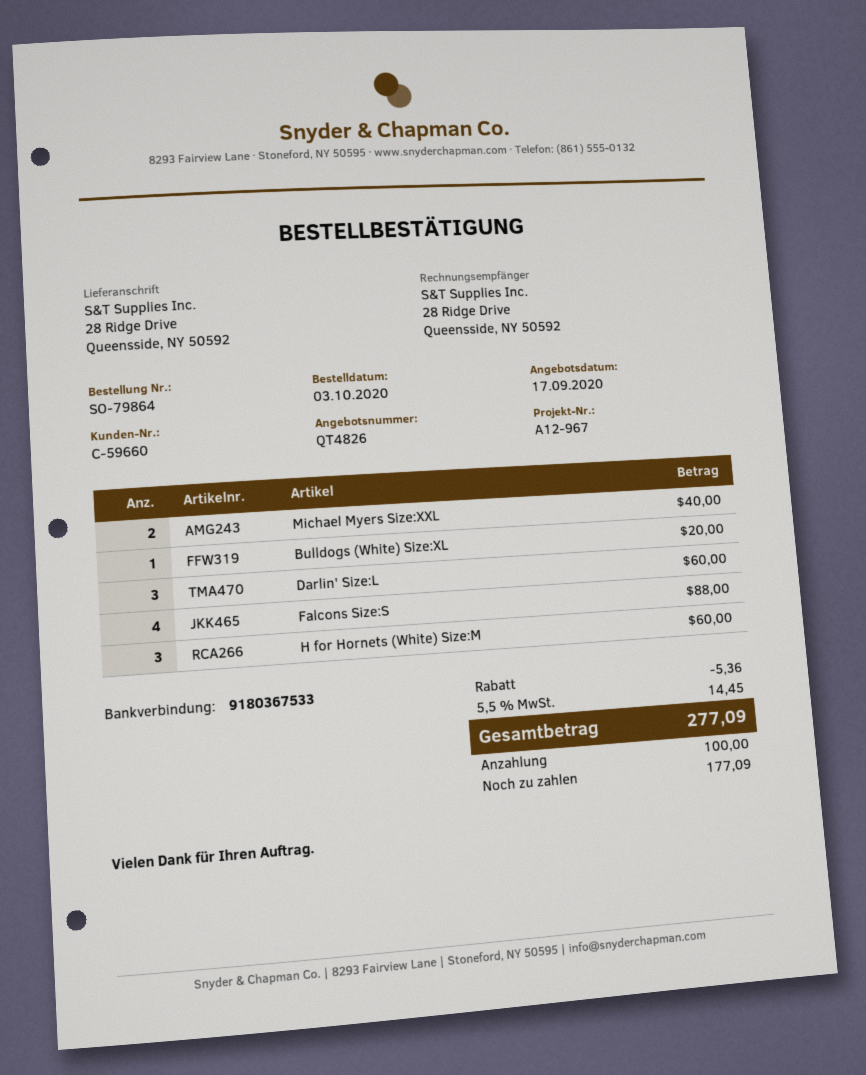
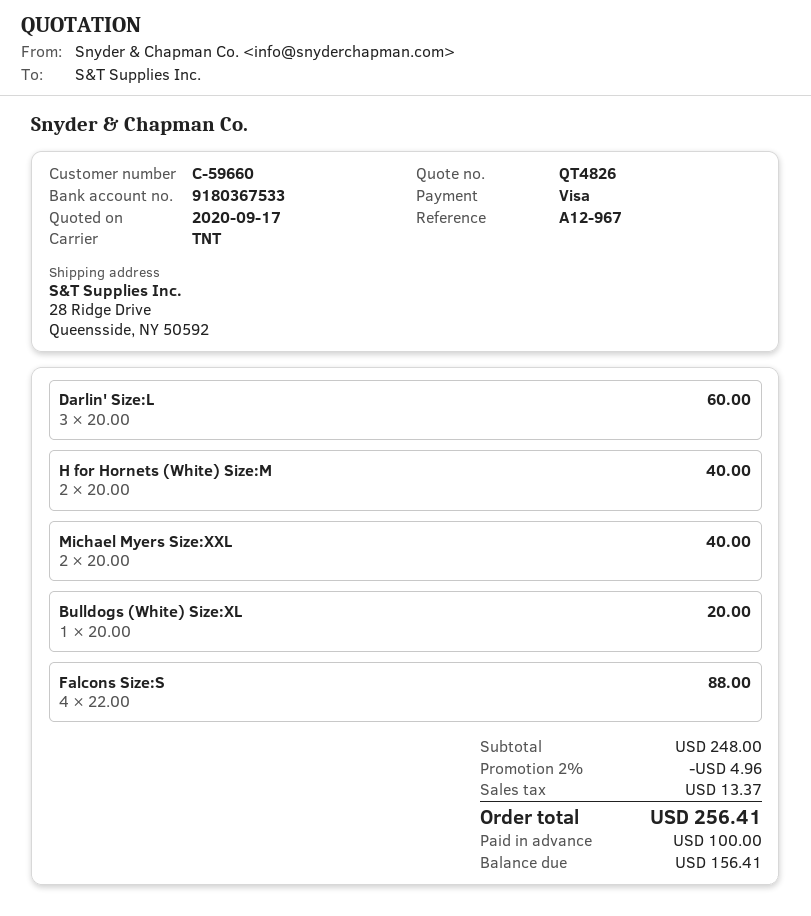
H for Hornets (White) Size:M: 3 for 60.00 -> 2 for 40.00
discount: 5.36 -> 4.96
tax: 14.45 -> 13.37
total: 277.09 -> 256.41
balance: 177.09 -> 156.41

